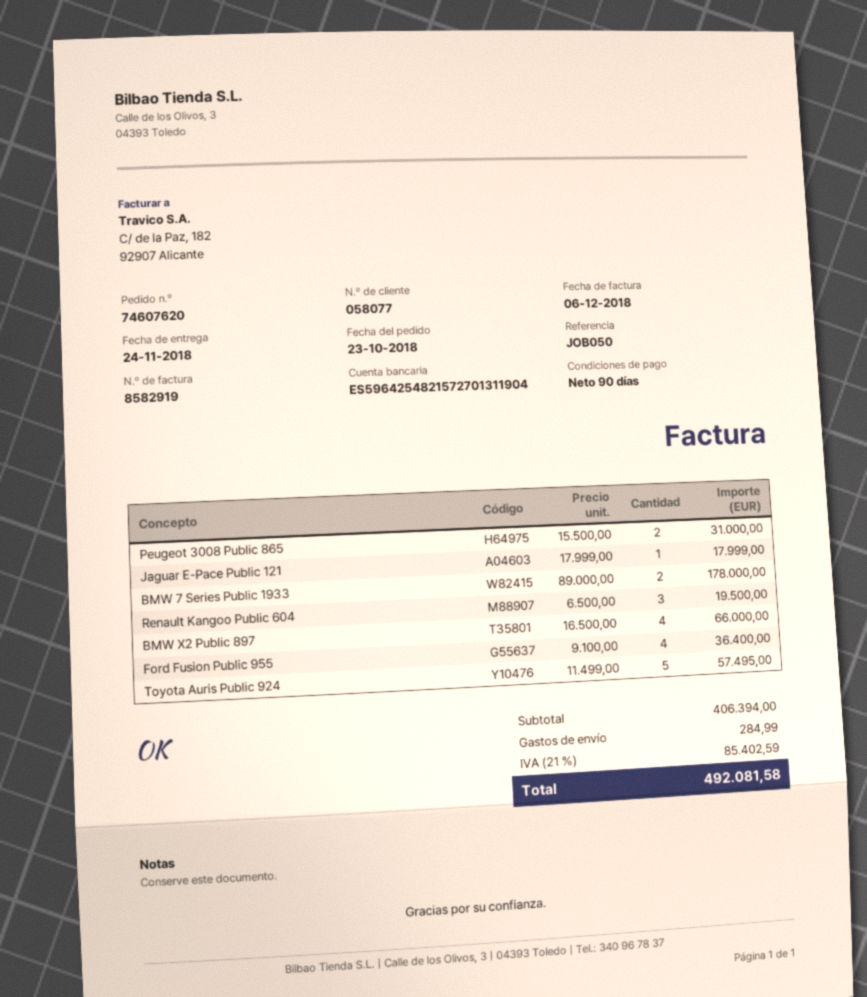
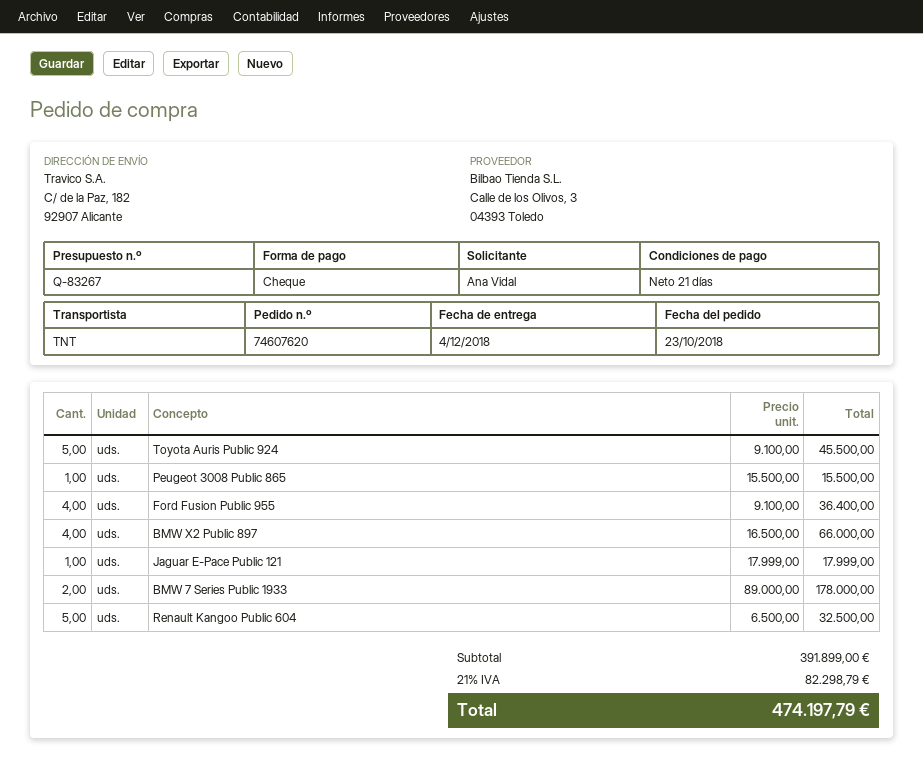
delivery date: 2018-11-24 -> 2018-12-04
payment terms: 90 days -> 21 days
Peugeot 3008 Public 865: 2 x 15500.00 = 31000.00 -> 1 x 15500.00 = 15500.00
Renault Kangoo Public 604: 3 x 6500.00 = 19500.00 -> 5 x 6500.00 = 32500.00
Toyota Auris Public 924: 5 x 11499.00 = 57495.00 -> 5 x 9100.00 = 45500.00
subtotal: 406394.00 -> 391899.00
shipping: 284.99 -> none
tax: 21% = 85402.59 -> 21% = 82298.79
total: 492081.58 -> 474197.79

